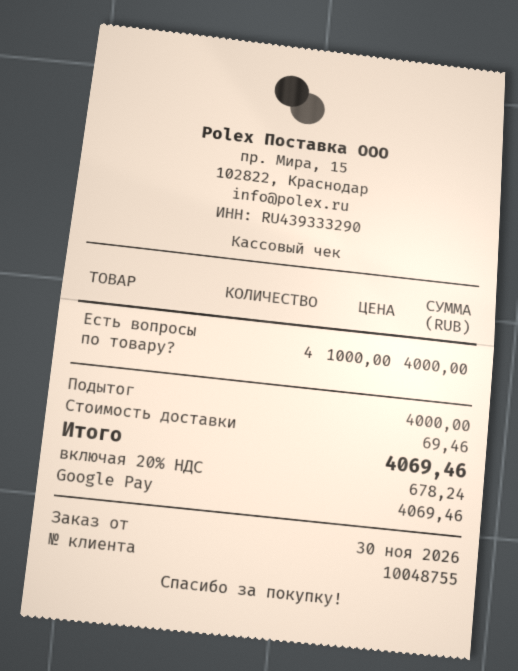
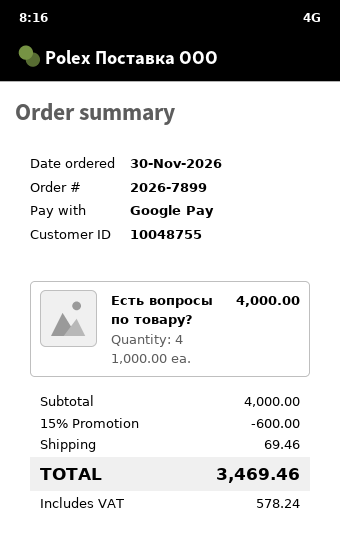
discount: none -> 15% = 600.00
tax: 678.24 -> 578.24
total: 4069.46 -> 3469.46

